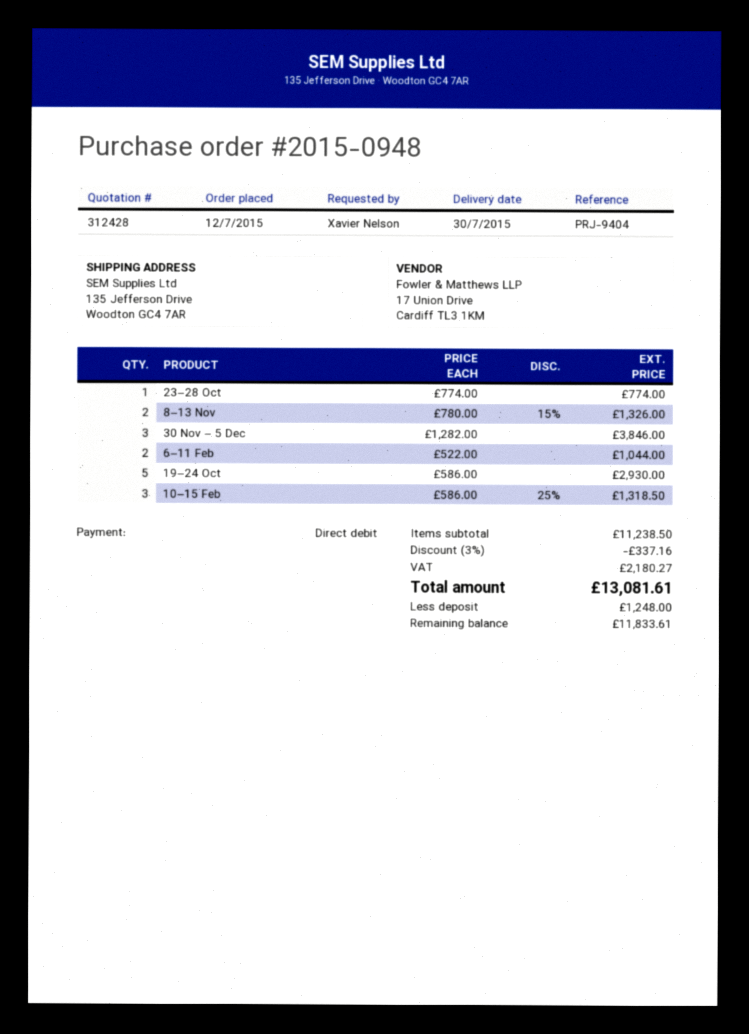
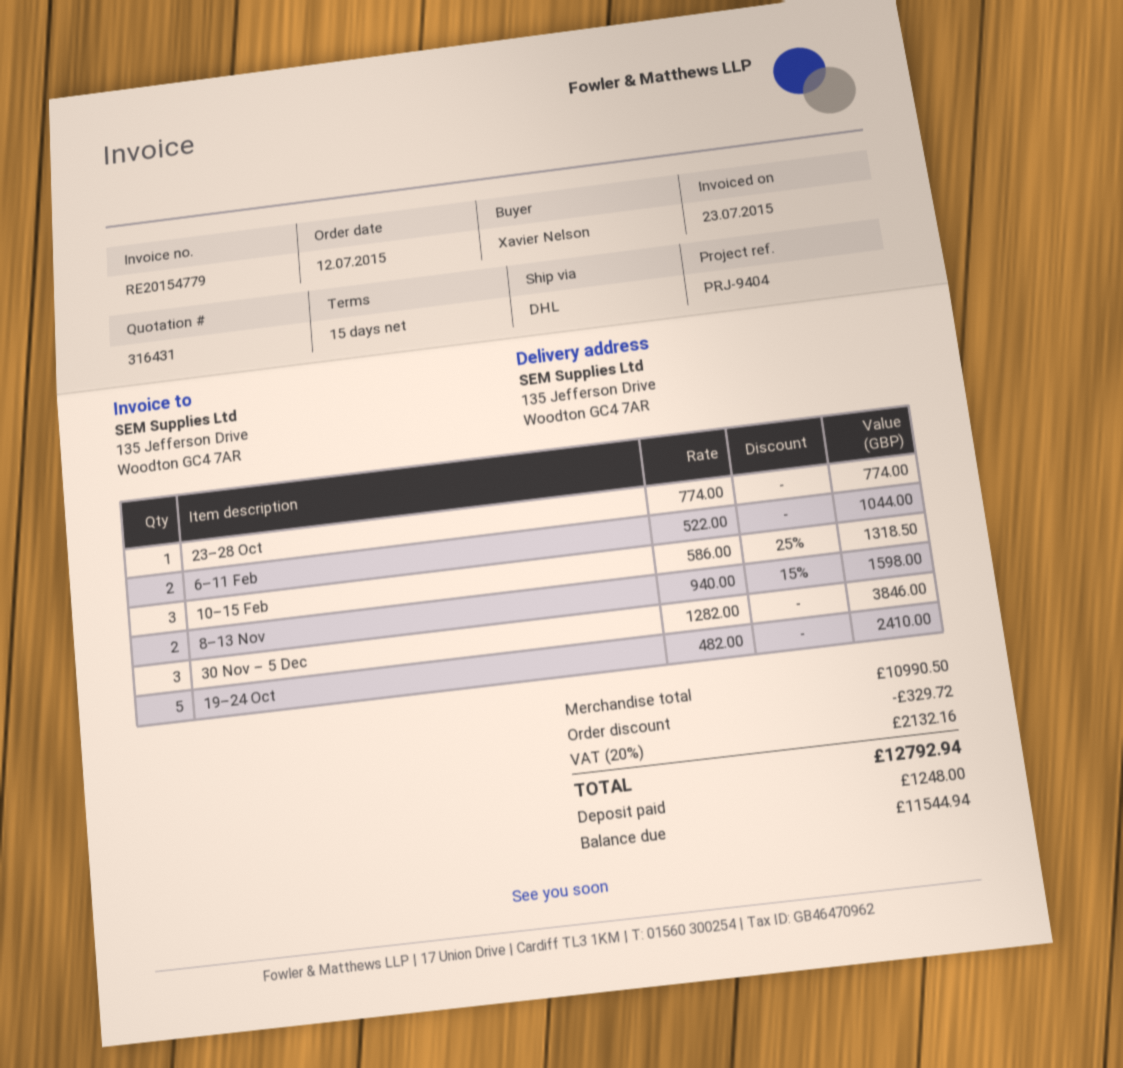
quote number: 312428 -> 316431
8–13 Nov: 2 x 780.00 - 15% = 1326.00 -> 2 x 940.00 - 15% = 1598.00
19–24 Oct: 5 x 586.00 = 2930.00 -> 5 x 482.00 = 2410.00
subtotal: 11238.50 -> 10990.50
discount: 337.16 -> 329.72
tax: 2180.27 -> 2132.16
total: 13081.61 -> 12792.94
balance: 11833.61 -> 11544.94

